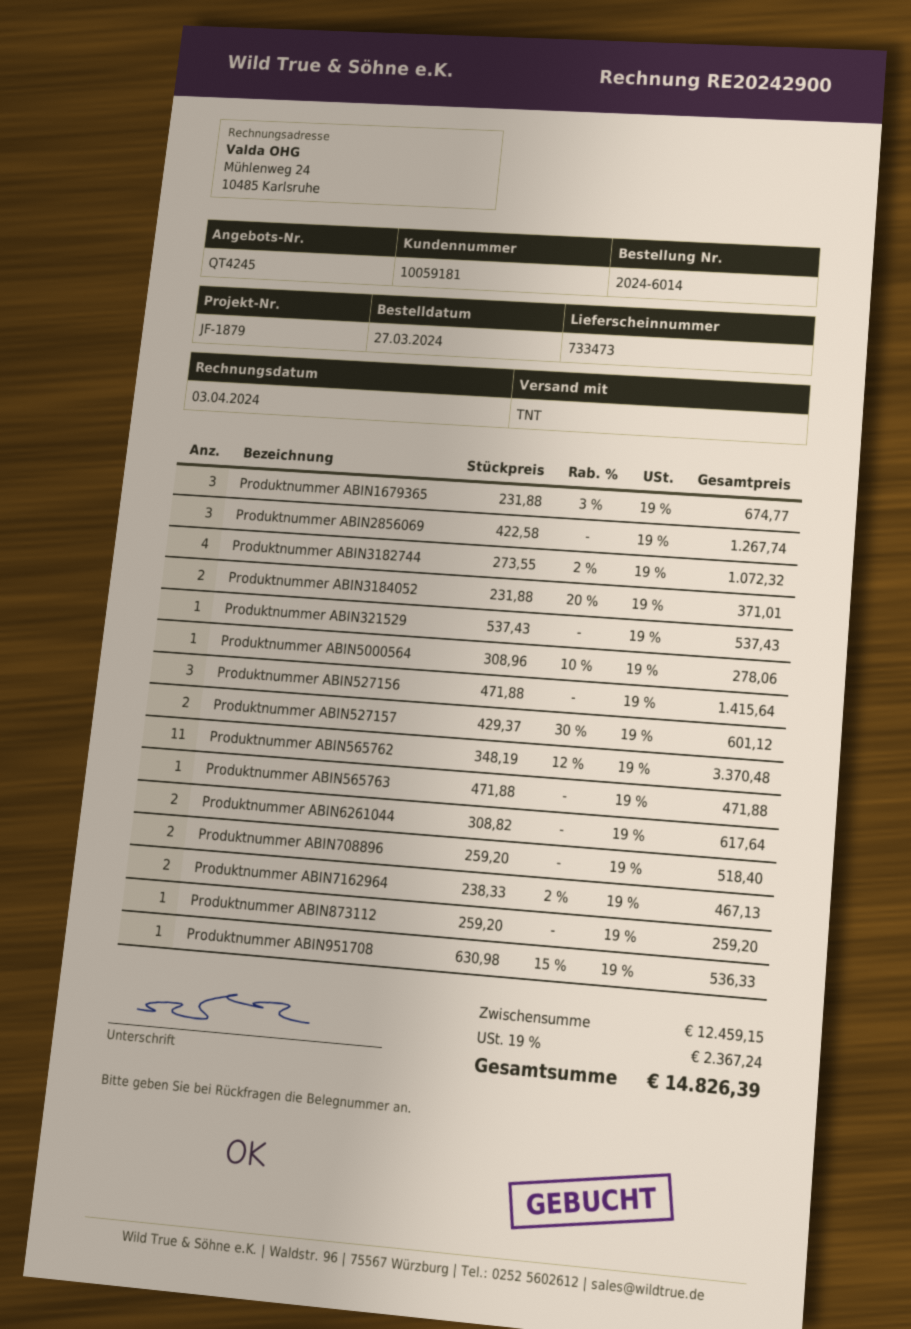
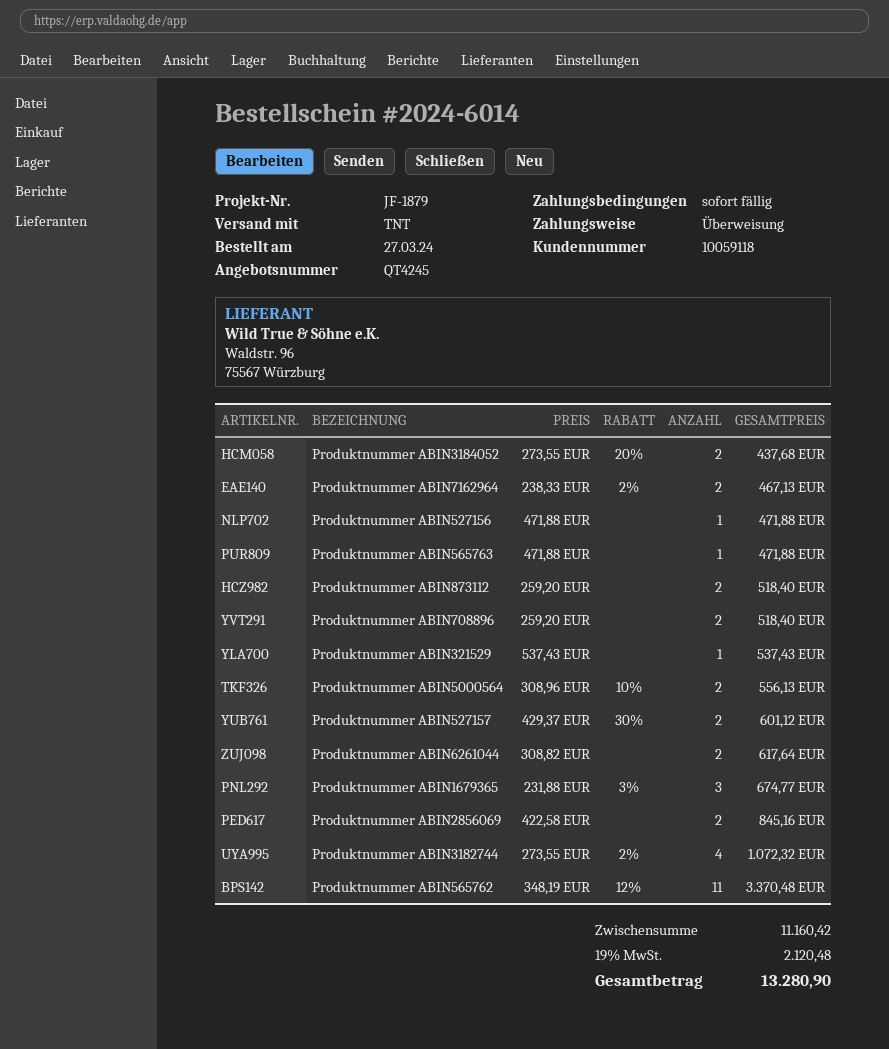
customer number: 10059181 -> 10059118
Produktnummer ABIN2856069: 3 x 422.58 = 1267.74 -> 2 x 422.58 = 845.16
Produktnummer ABIN3184052: 2 x 231.88 - 20% = 371.01 -> 2 x 273.55 - 20% = 437.68
Produktnummer ABIN5000564: 1 x 308.96 - 10% = 278.06 -> 2 x 308.96 - 10% = 556.13
Produktnummer ABIN527156: 3 x 471.88 = 1415.64 -> 1 x 471.88 = 471.88
Produktnummer ABIN873112: 1 x 259.20 = 259.20 -> 2 x 259.20 = 518.40
Produktnummer ABIN951708: 1 x 630.98 - 15% = 536.33 -> none
subtotal: 12459.15 -> 11160.42
tax: 19% = 2367.24 -> 19% = 2120.48
total: 14826.39 -> 13280.90

